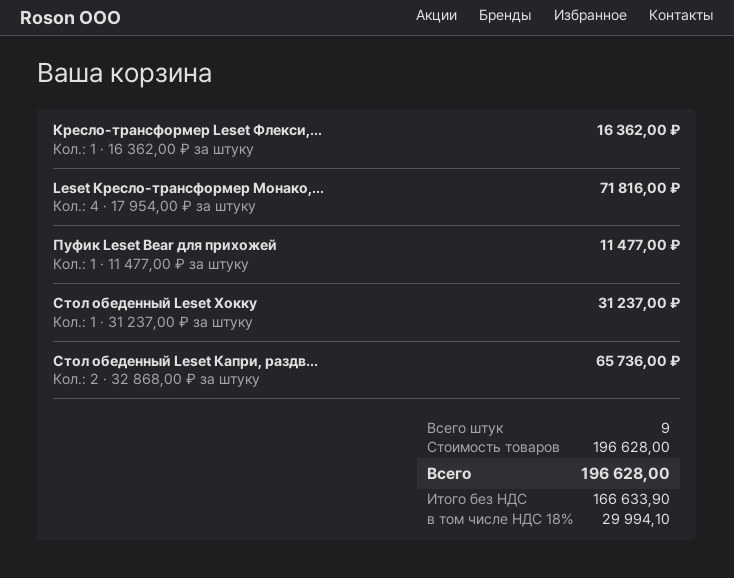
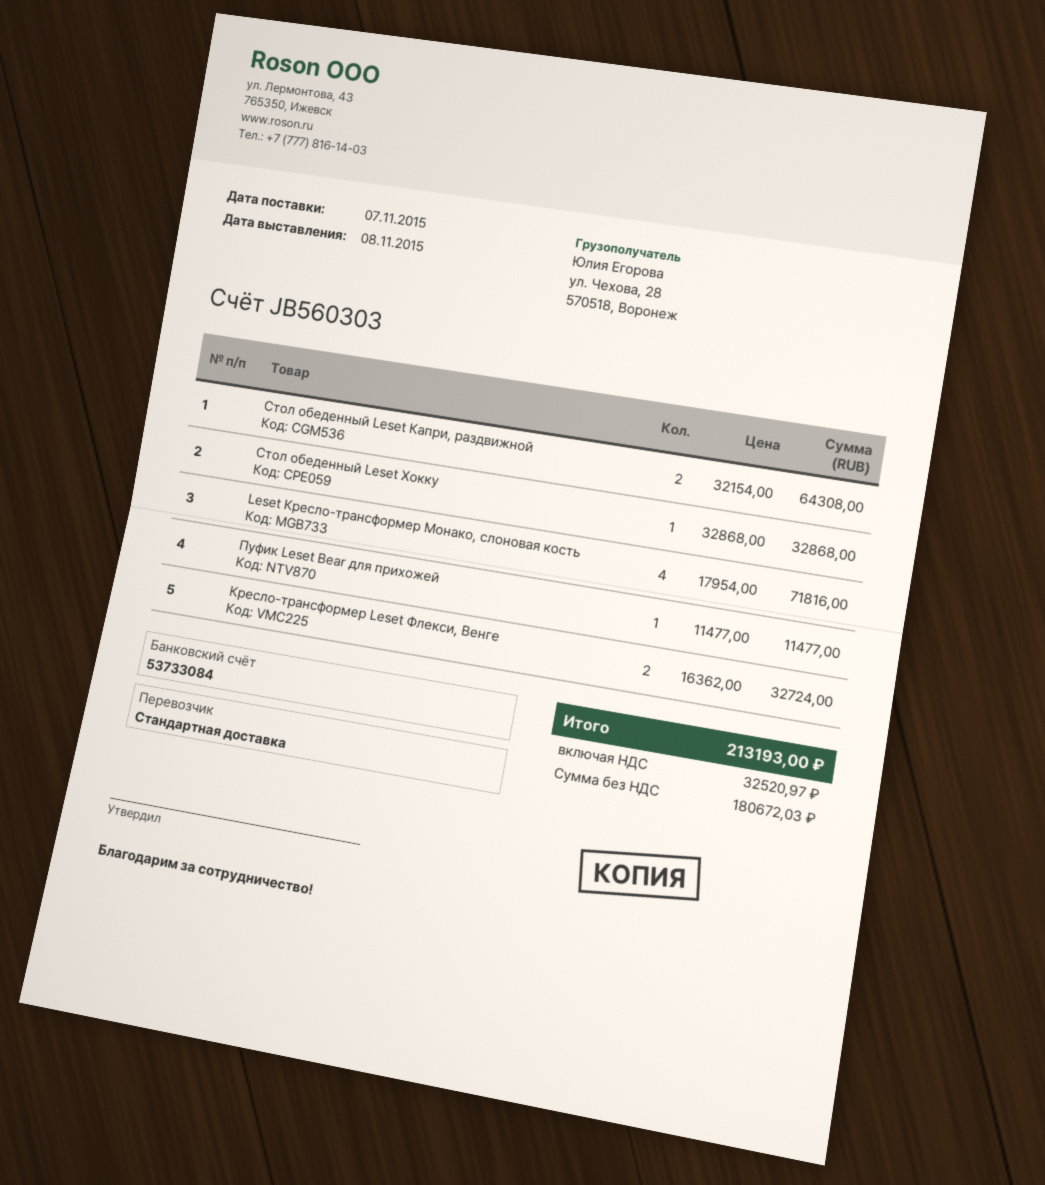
Кресло-трансформер Leset Флекси,...: 1 x 16362.00 = 16362.00 -> 2 x 16362.00 = 32724.00
Стол обеденный Leset Хокку: 1 x 31237.00 = 31237.00 -> 1 x 32868.00 = 32868.00
Стол обеденный Leset Капри, раздв...: 2 x 32868.00 = 65736.00 -> 2 x 32154.00 = 64308.00
net: 166633.90 -> 180672.03
tax: 29994.10 -> 32520.97
total: 196628.00 -> 213193.00

